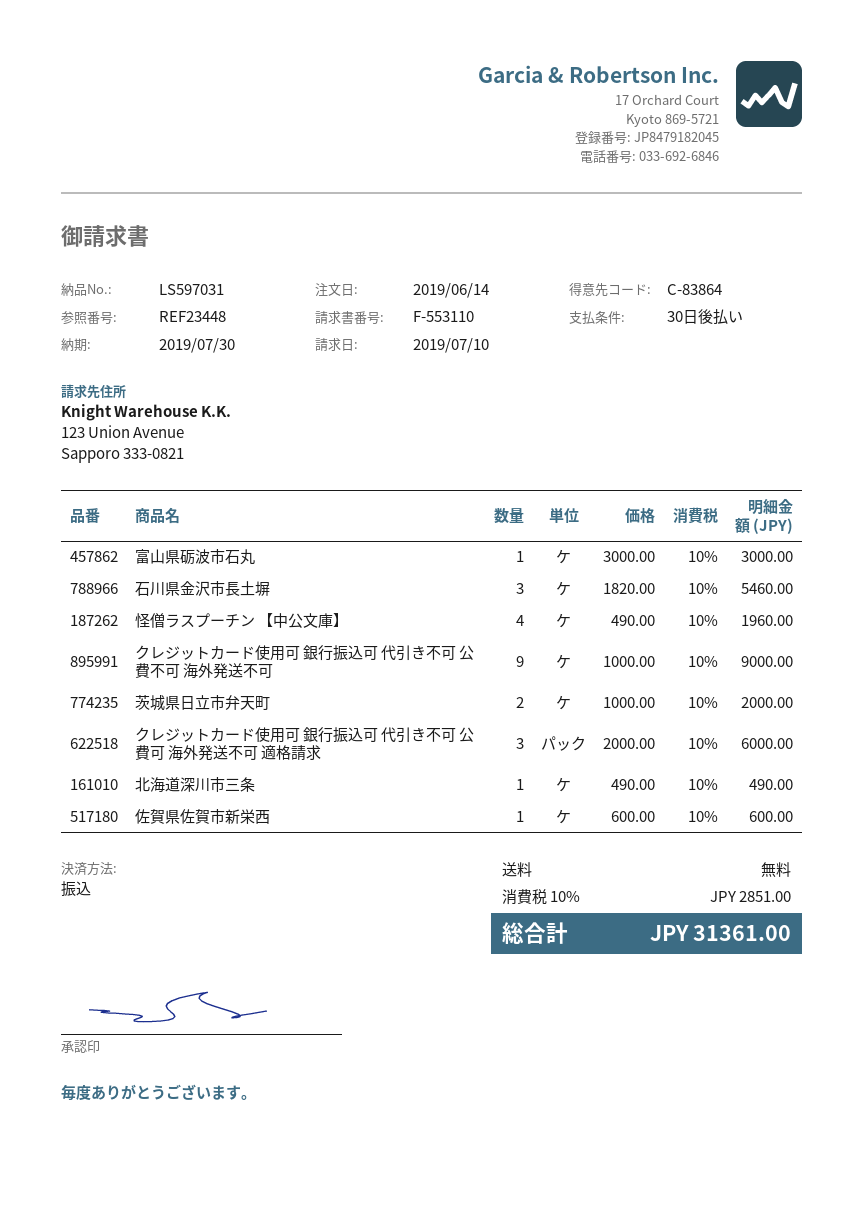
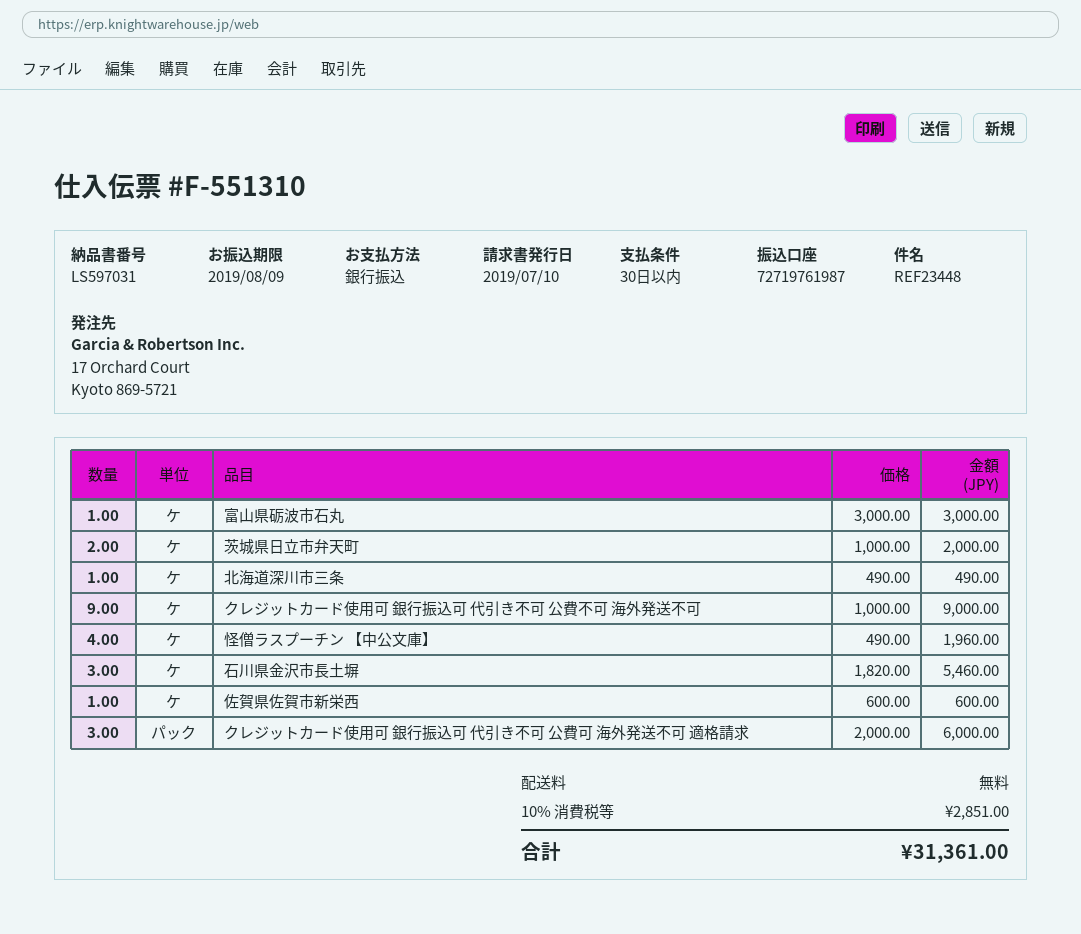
invoice number: F-553110 -> F-551310

